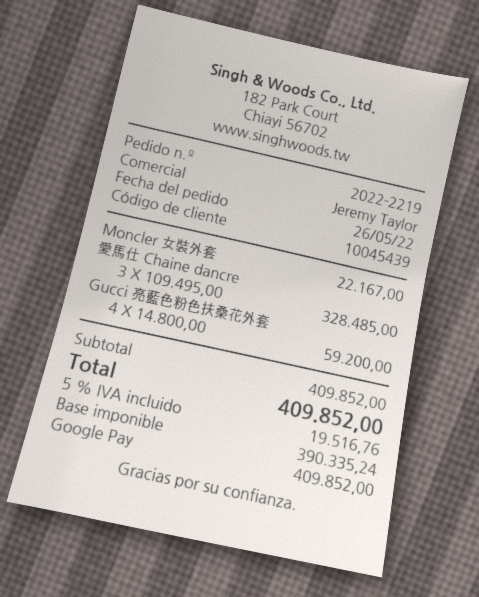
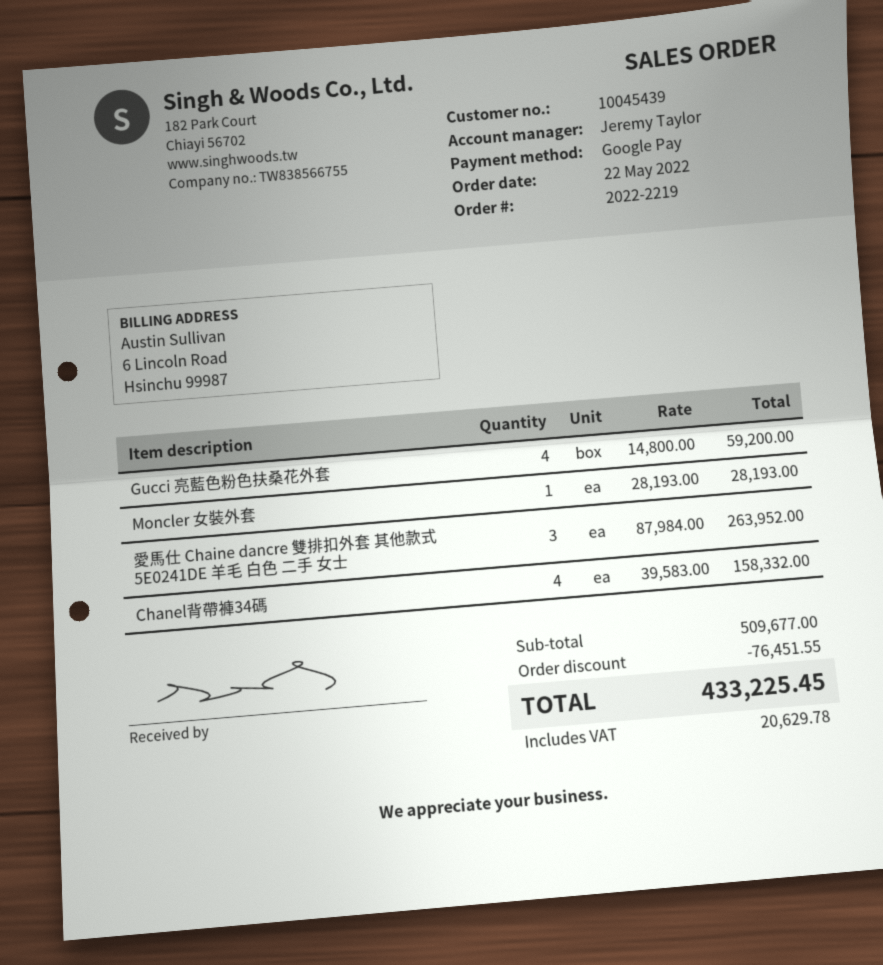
order date: 2022-05-26 -> 2022-05-22
Moncler 女裝外套: 1 x 22167.00 = 22167.00 -> 1 x 28193.00 = 28193.00
愛馬仕 Chaine dancre: 3 x 109495.00 = 328485.00 -> 3 x 87984.00 = 263952.00
Chanel背帶褲34碼: none -> 4 x 39583.00 = 158332.00
subtotal: 409852.00 -> 509677.00
discount: none -> 76451.55
tax: 19516.76 -> 20629.78
total: 409852.00 -> 433225.45

